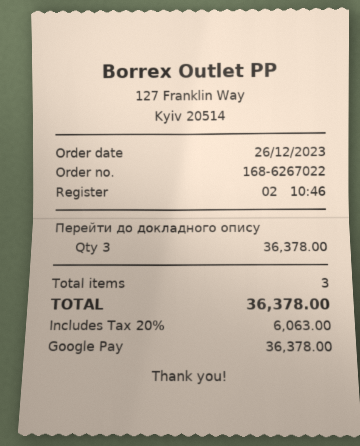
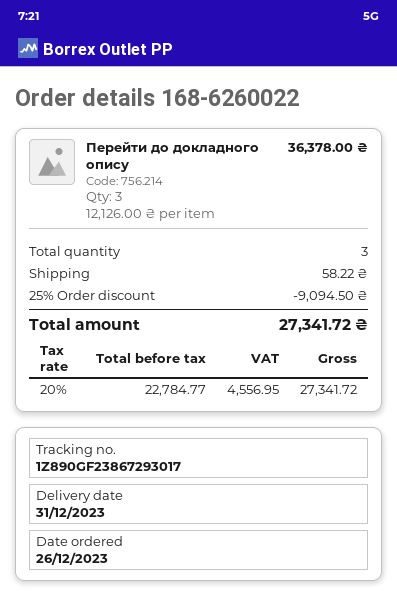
order number: 168-6267022 -> 168-6260022
discount: none -> 25% = 9094.50
shipping: none -> 58.22
tax: 20% = 6063.00 -> 20% = 4556.95
total: 36378.00 -> 27341.72

